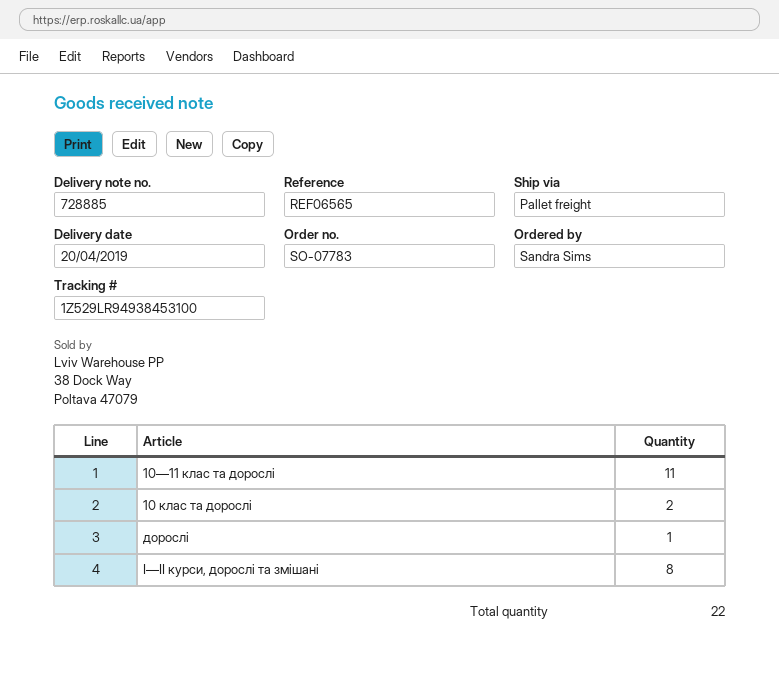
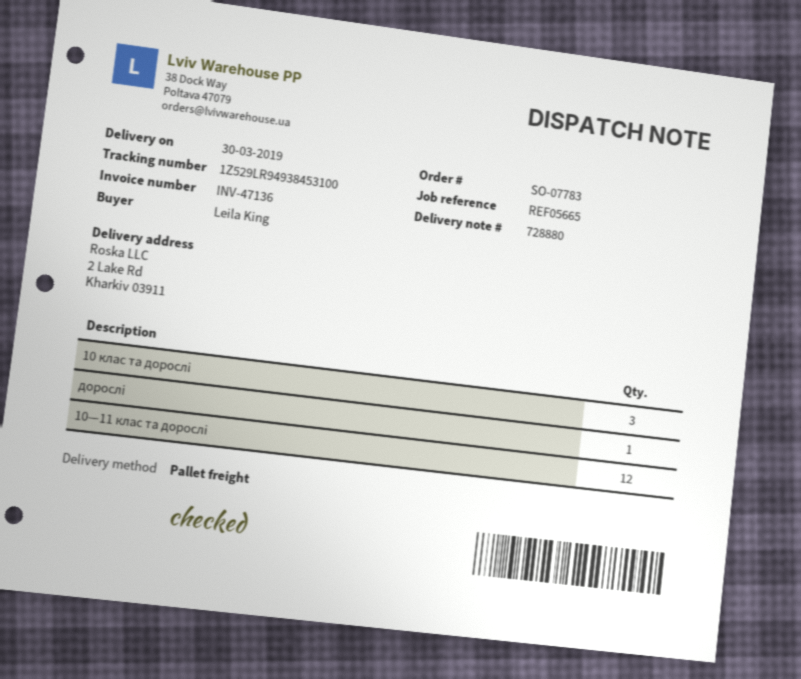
delivery note number: 728885 -> 728880
delivery date: 2019-04-20 -> 2019-03-30
reference: REF06565 -> REF05665
ordered by: Sandra Sims -> Leila King
10—11 клас та дорослі: 11 -> 12
10 клас та дорослі: 2 -> 3
I—II курси, дорослі та змішані: 8 -> none

